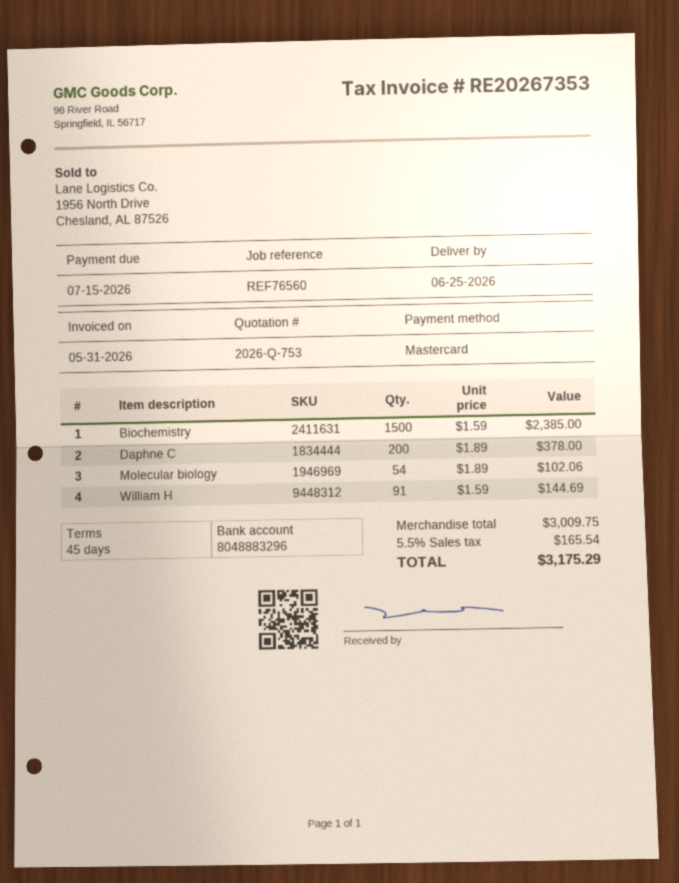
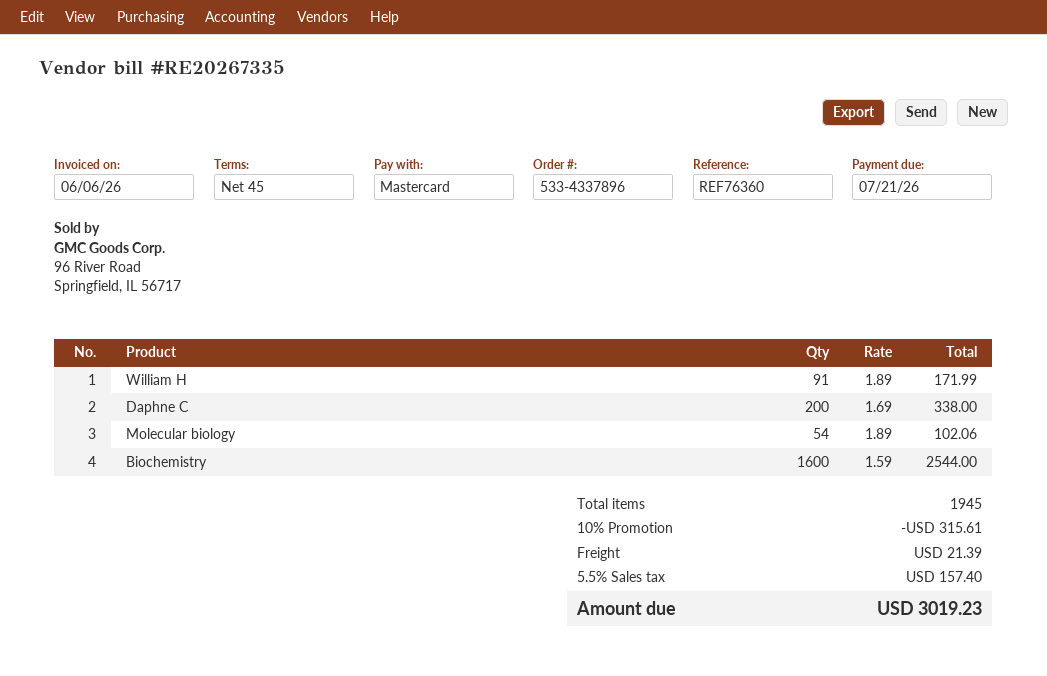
invoice number: RE20267353 -> RE20267335
invoice date: 2026-05-31 -> 2026-06-06
due date: 2026-07-15 -> 2026-07-21
reference: REF76560 -> REF76360
Biochemistry: 1500 x 1.59 = 2385.00 -> 1600 x 1.59 = 2544.00
Daphne C: 200 x 1.89 = 378.00 -> 200 x 1.69 = 338.00
William H: 91 x 1.59 = 144.69 -> 91 x 1.89 = 171.99
discount: none -> 10% = 315.61
shipping: none -> 21.39
tax: 5.5% = 165.54 -> 5.5% = 157.40
total: 3175.29 -> 3019.23

